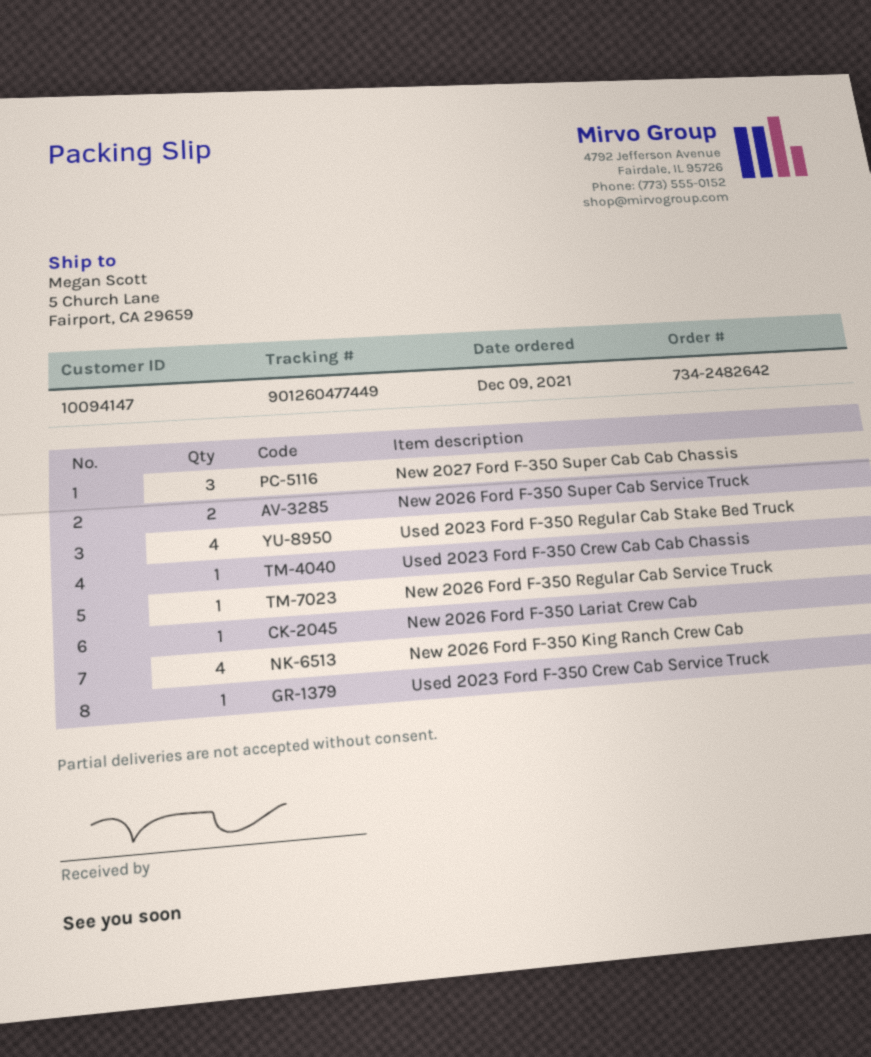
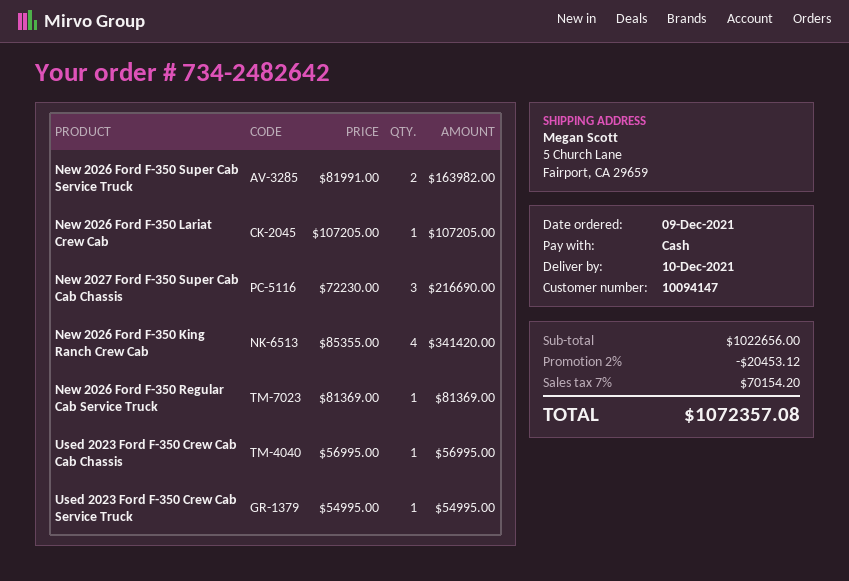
Used 2023 Ford F-350 Regular Cab Stake Bed Truck: 4 -> none

